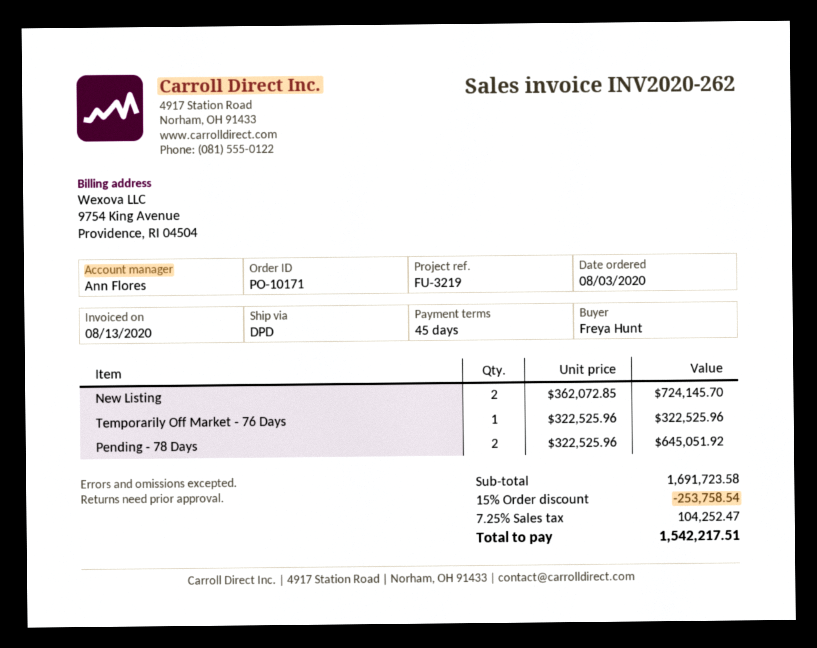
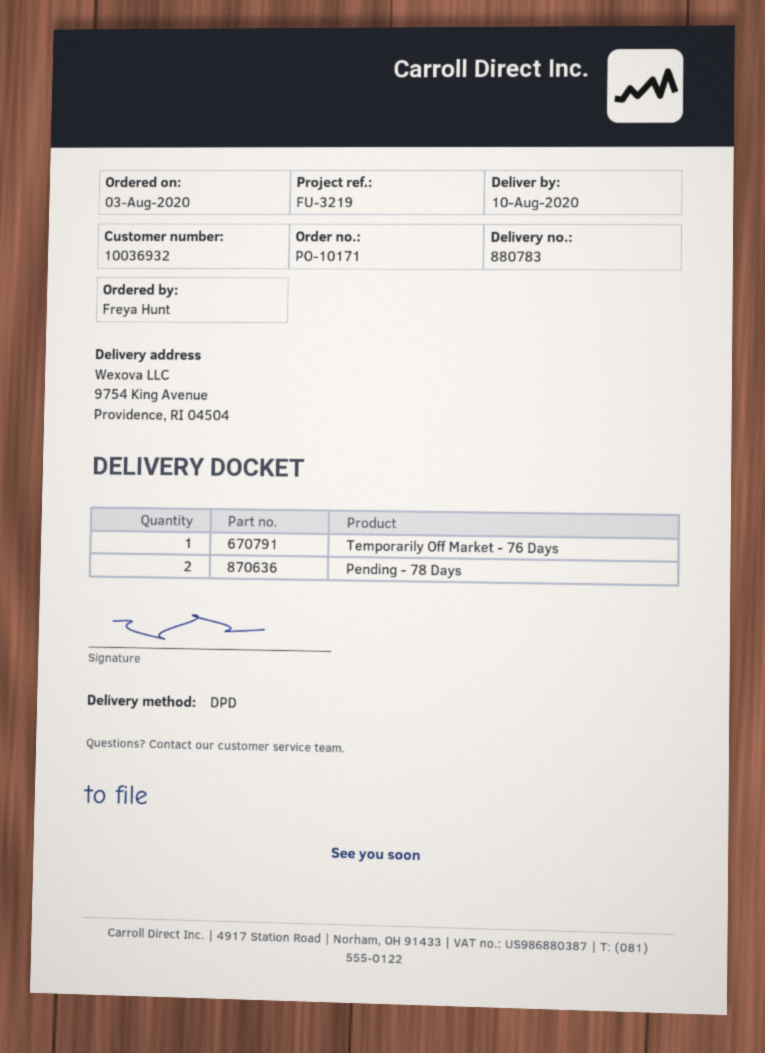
New Listing: 2 -> none

